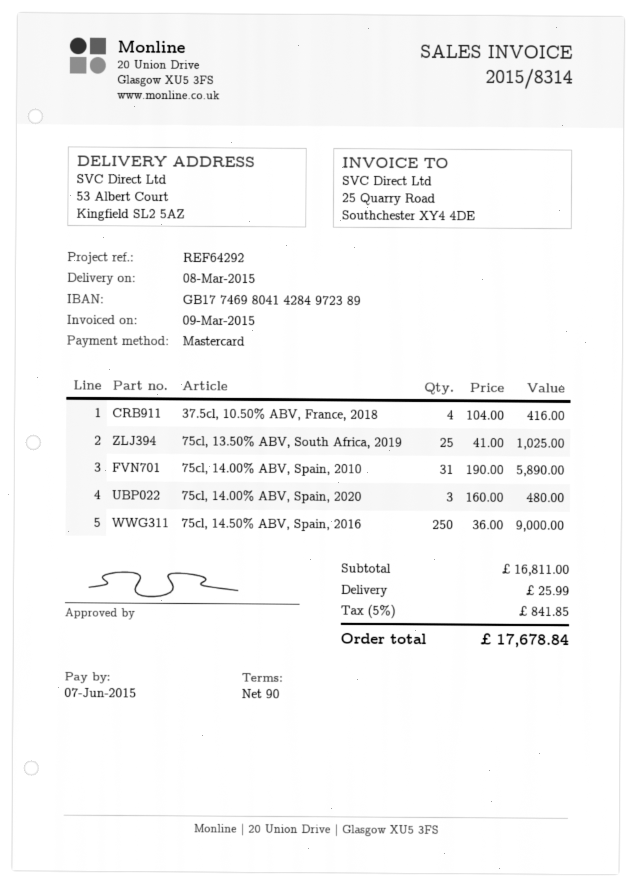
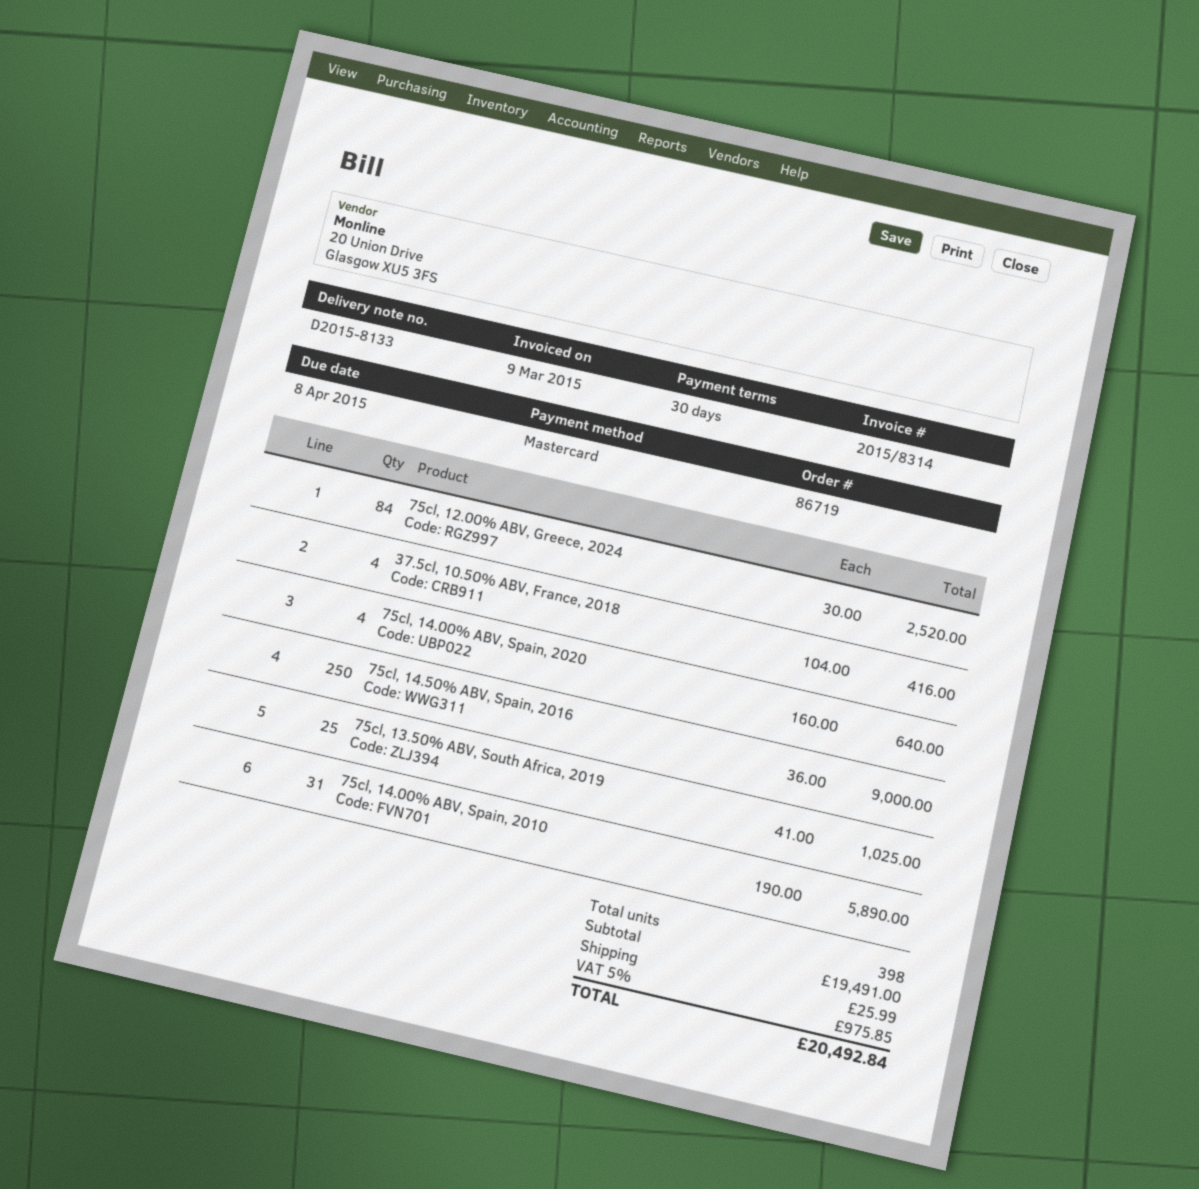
payment terms: 90 days -> 30 days
due date: 2015-06-07 -> 2015-04-08
75cl, 14.00% ABV, Spain, 2020: 3 x 160.00 = 480.00 -> 4 x 160.00 = 640.00
75cl, 12.00% ABV, Greece, 2024: none -> 84 x 30.00 = 2520.00
subtotal: 16811.00 -> 19491.00
tax: 5% = 841.85 -> 5% = 975.85
total: 17678.84 -> 20492.84

